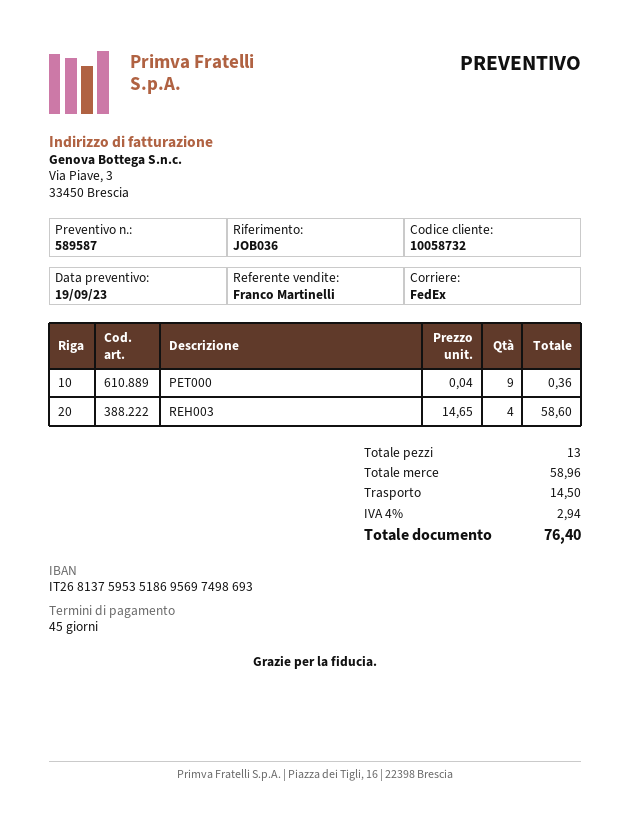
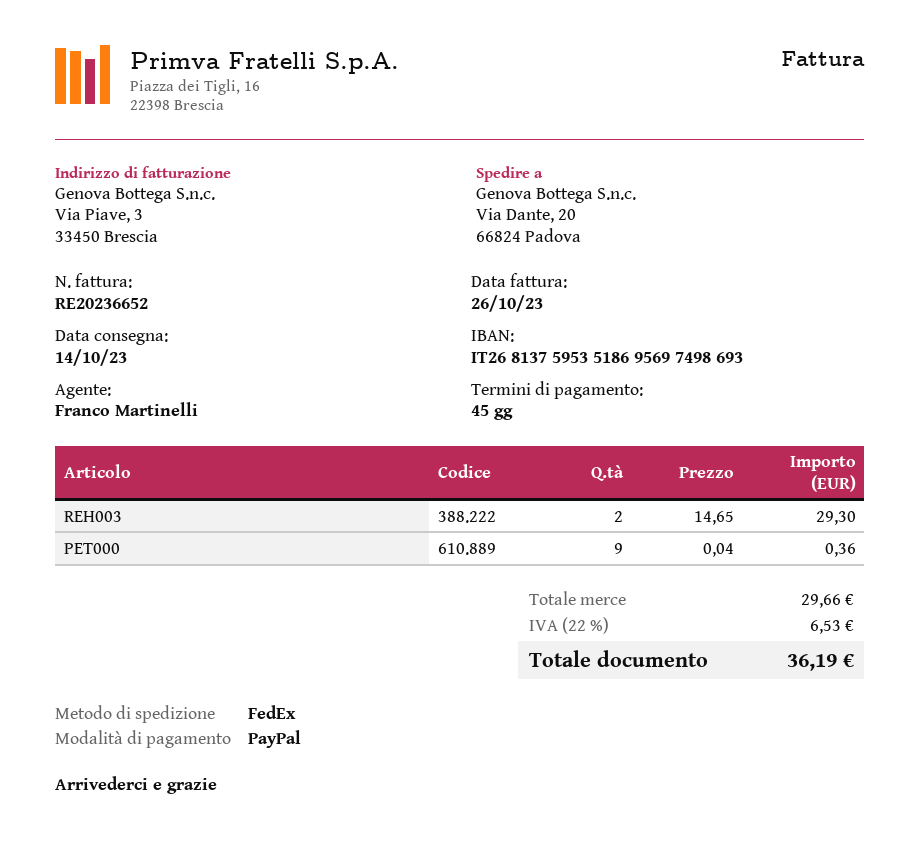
REH003: 4 x 14.65 = 58.60 -> 2 x 14.65 = 29.30
subtotal: 58.96 -> 29.66
shipping: 14.50 -> none
tax: 4% = 2.94 -> 22% = 6.53
total: 76.40 -> 36.19

